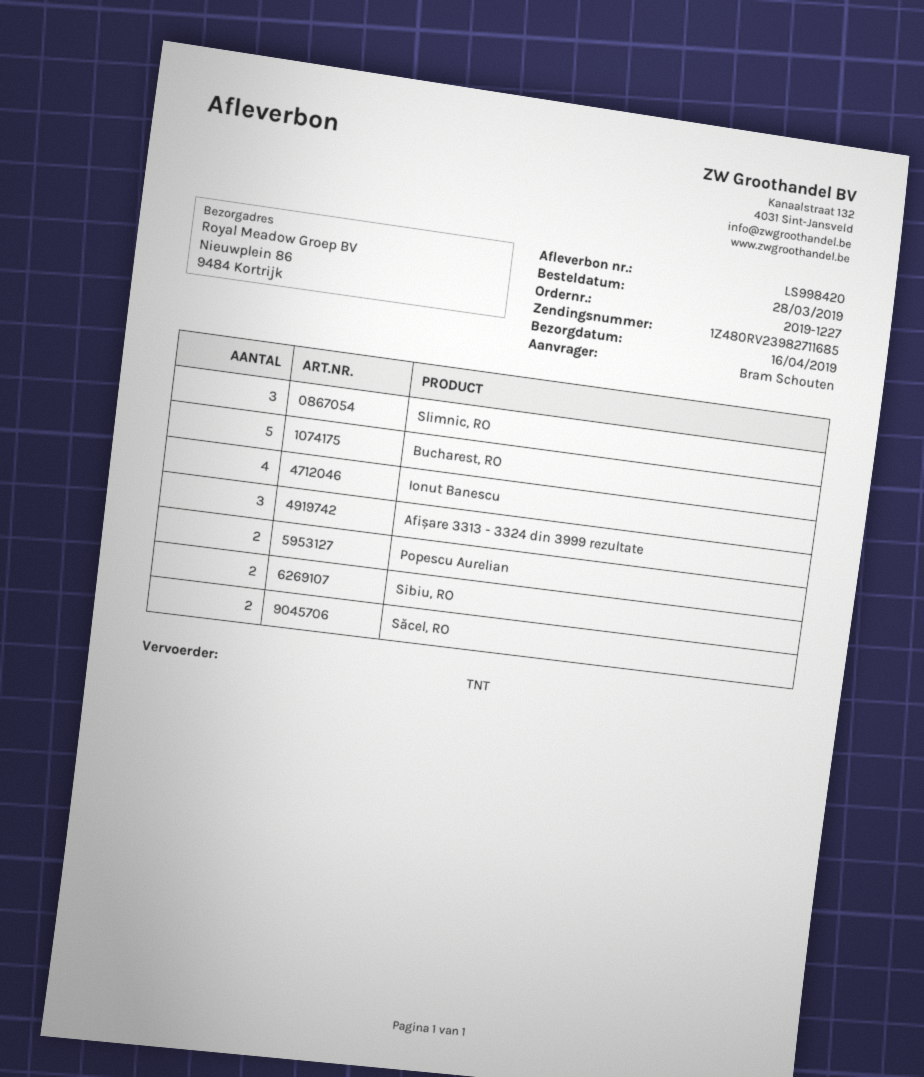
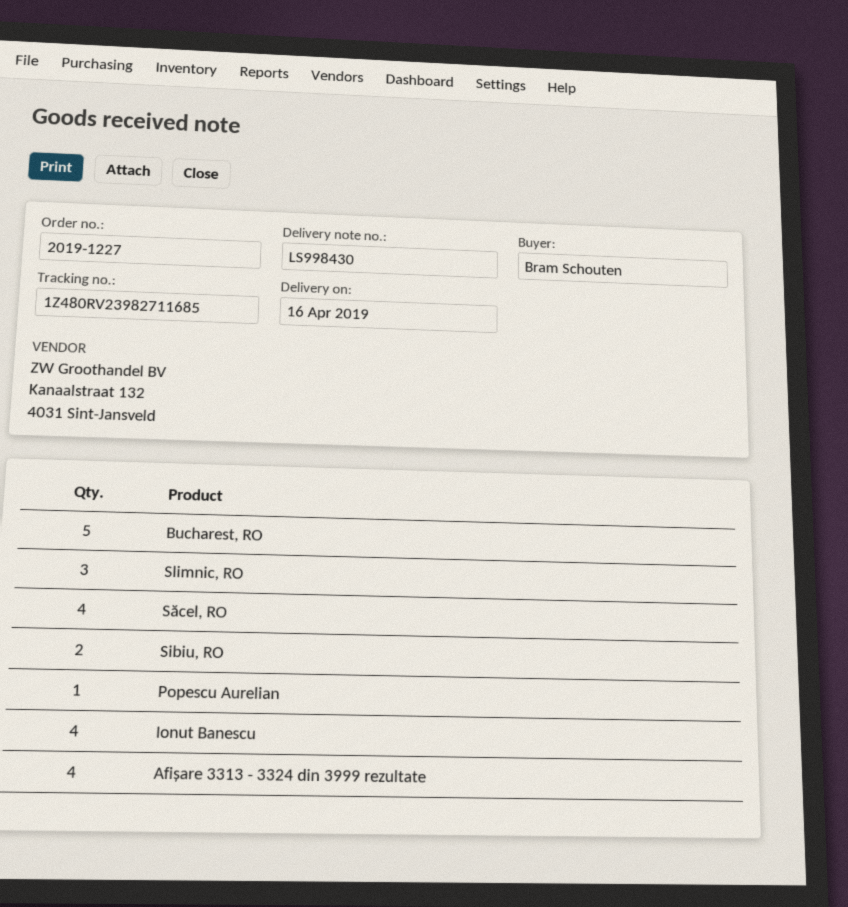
delivery note number: LS998420 -> LS998430
Afișare 3313 - 3324 din 3999 rezultate: 3 -> 4
Popescu Aurelian: 2 -> 1
Săcel, RO: 2 -> 4

